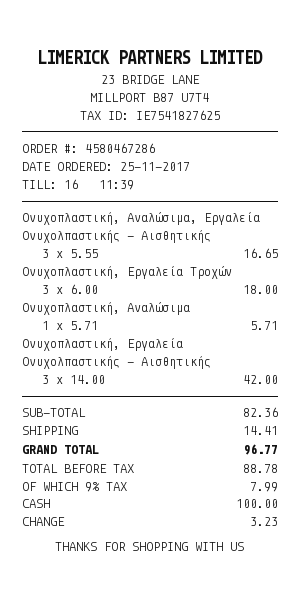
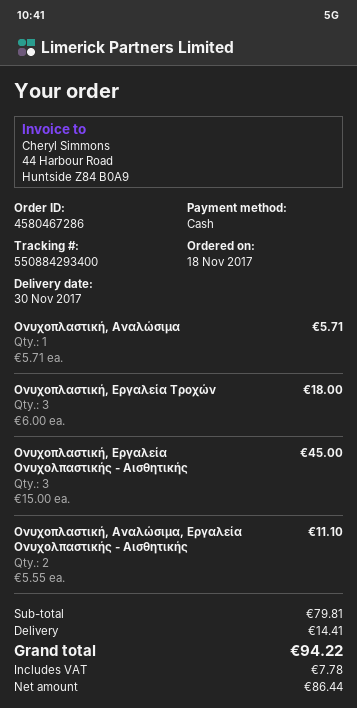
order date: 2017-11-25 -> 2017-11-18
Ονυχοπλαστική, Αναλώσιμα, Εργαλεία Ονυχολπαστικής - Αισθητικής: 3 x 5.55 = 16.65 -> 2 x 5.55 = 11.10
Ονυχοπλαστική, Εργαλεία Ονυχολπαστικής - Αισθητικής: 3 x 14.00 = 42.00 -> 3 x 15.00 = 45.00
subtotal: 82.36 -> 79.81
net: 88.78 -> 86.44
tax: 7.99 -> 7.78
total: 96.77 -> 94.22

